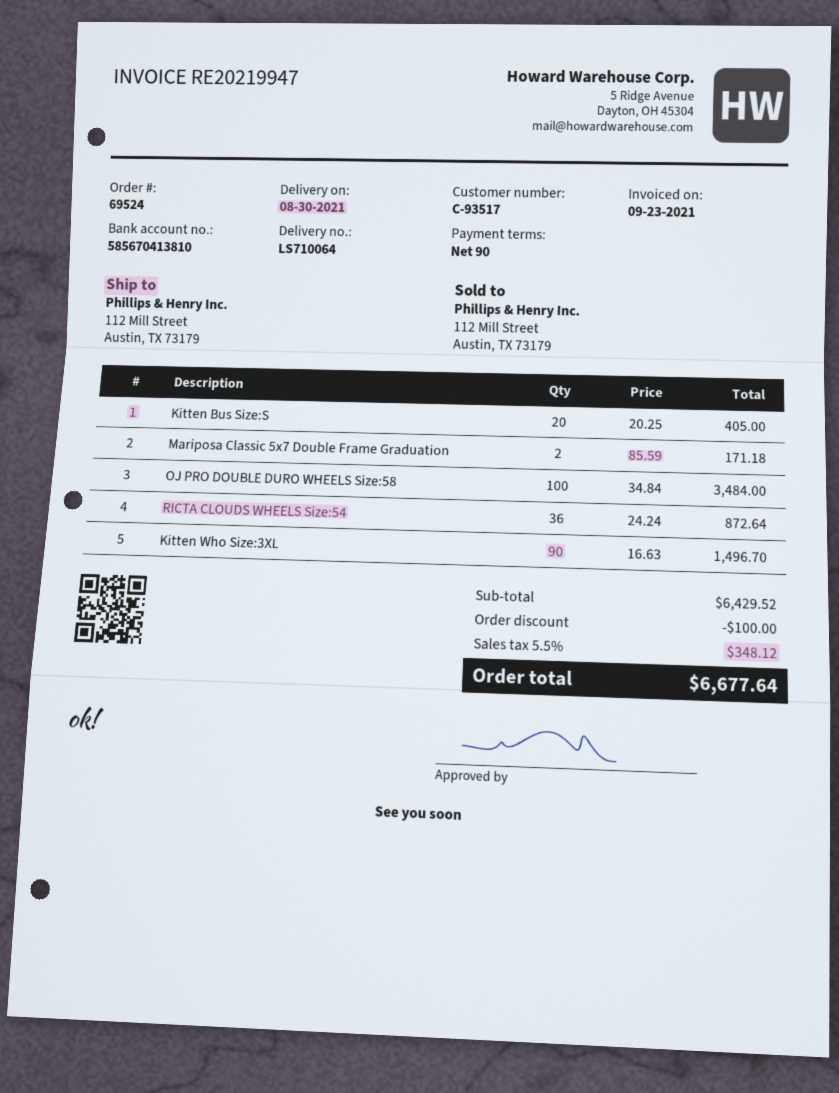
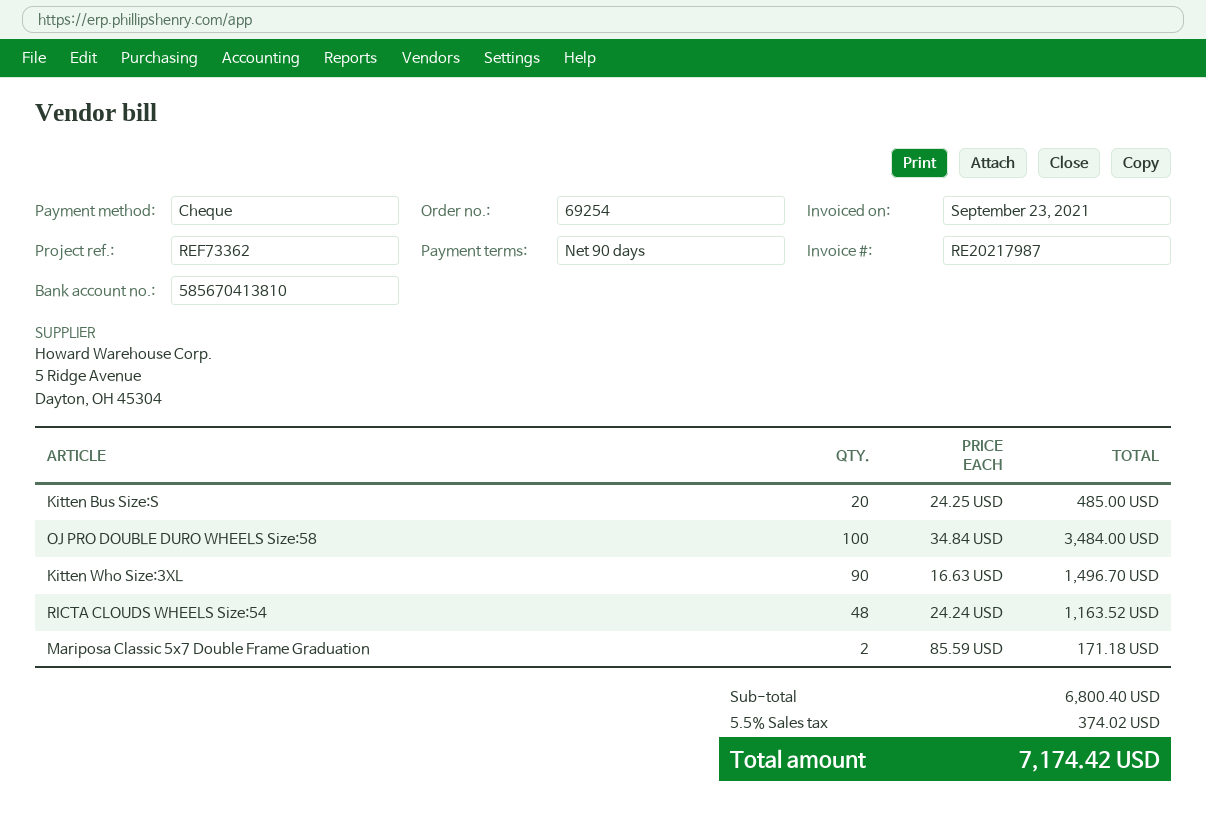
order number: 69524 -> 69254
invoice number: RE20219947 -> RE20217987
Kitten Bus Size:S: 20 x 20.25 = 405.00 -> 20 x 24.25 = 485.00
RICTA CLOUDS WHEELS Size:54: 36 x 24.24 = 872.64 -> 48 x 24.24 = 1163.52
subtotal: 6429.52 -> 6800.40
discount: 100.00 -> none
tax: 5.5% = 348.12 -> 5.5% = 374.02
total: 6677.64 -> 7174.42

